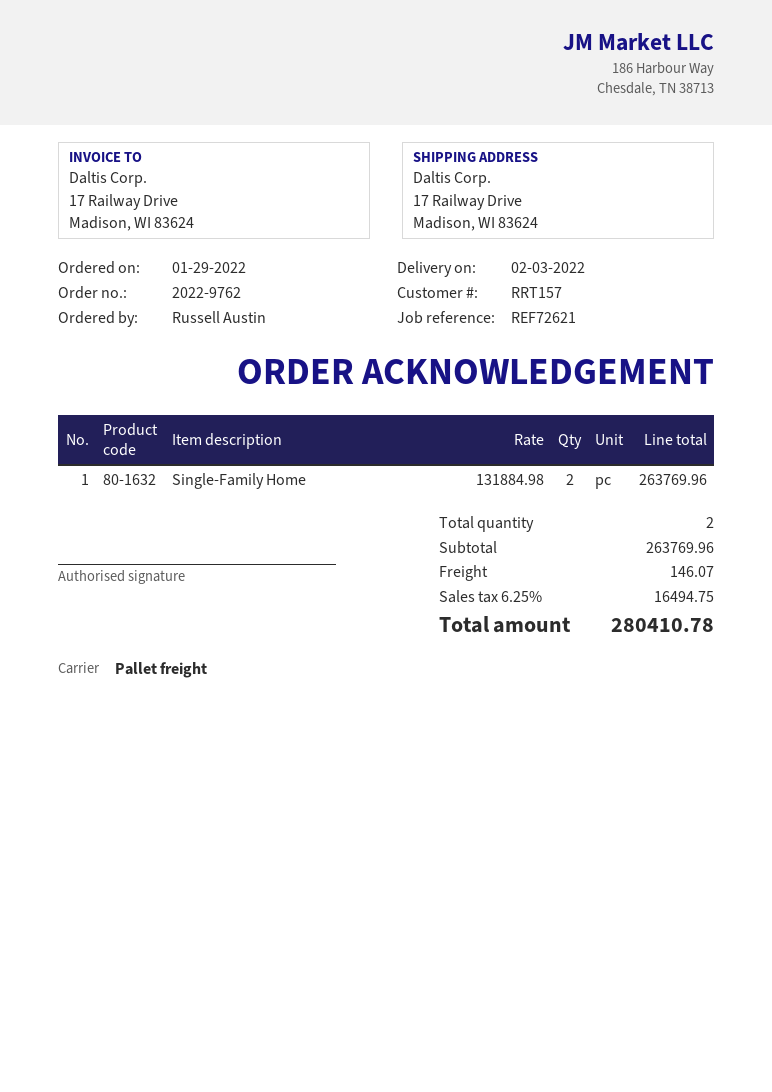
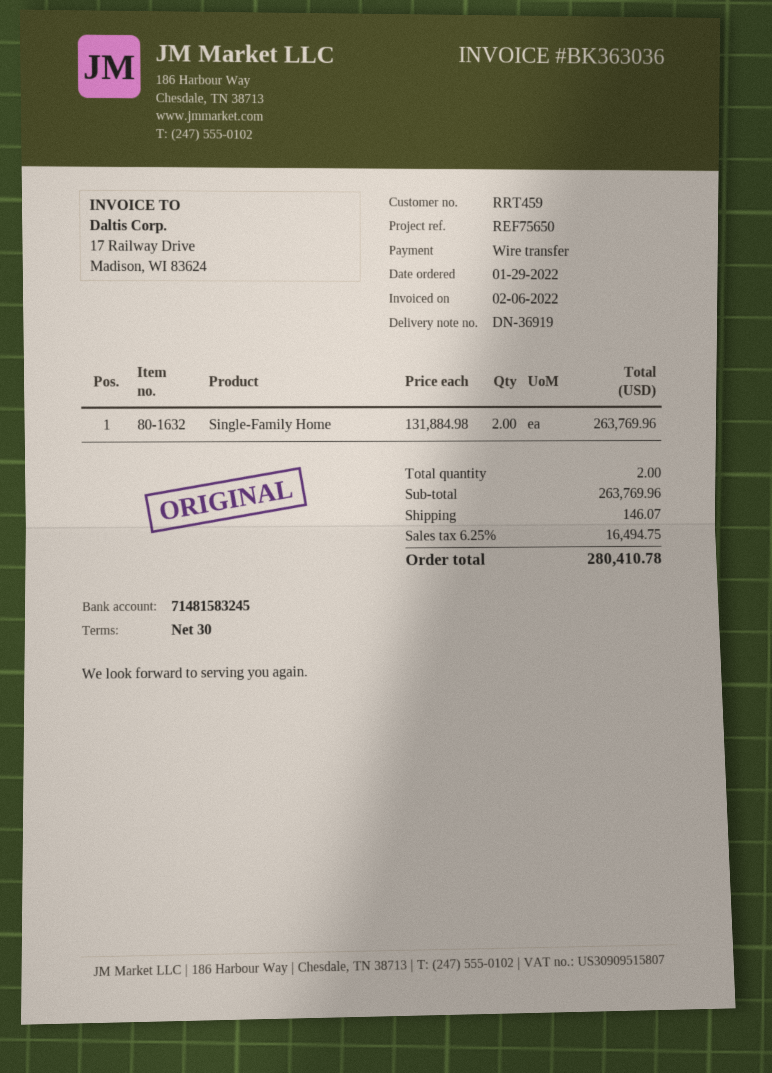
customer number: RRT157 -> RRT459
reference: REF72621 -> REF75650

